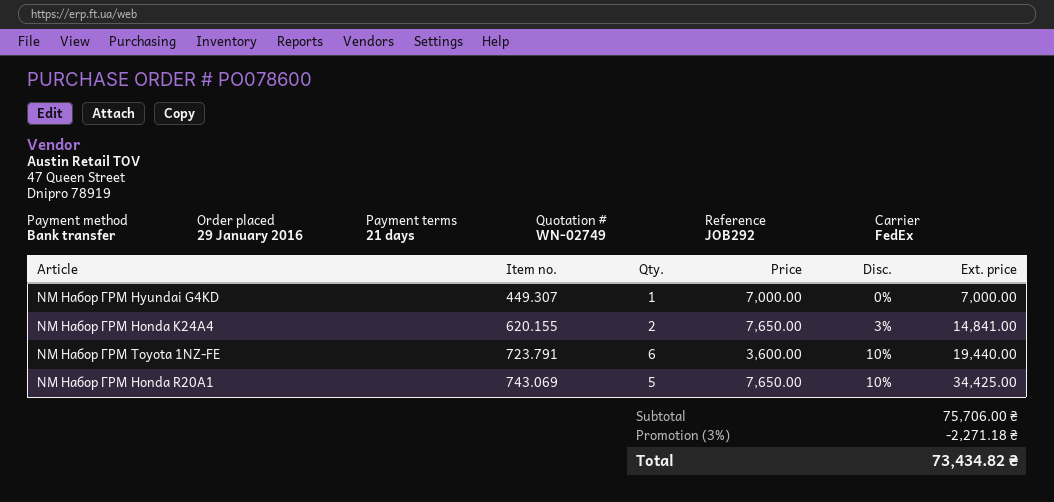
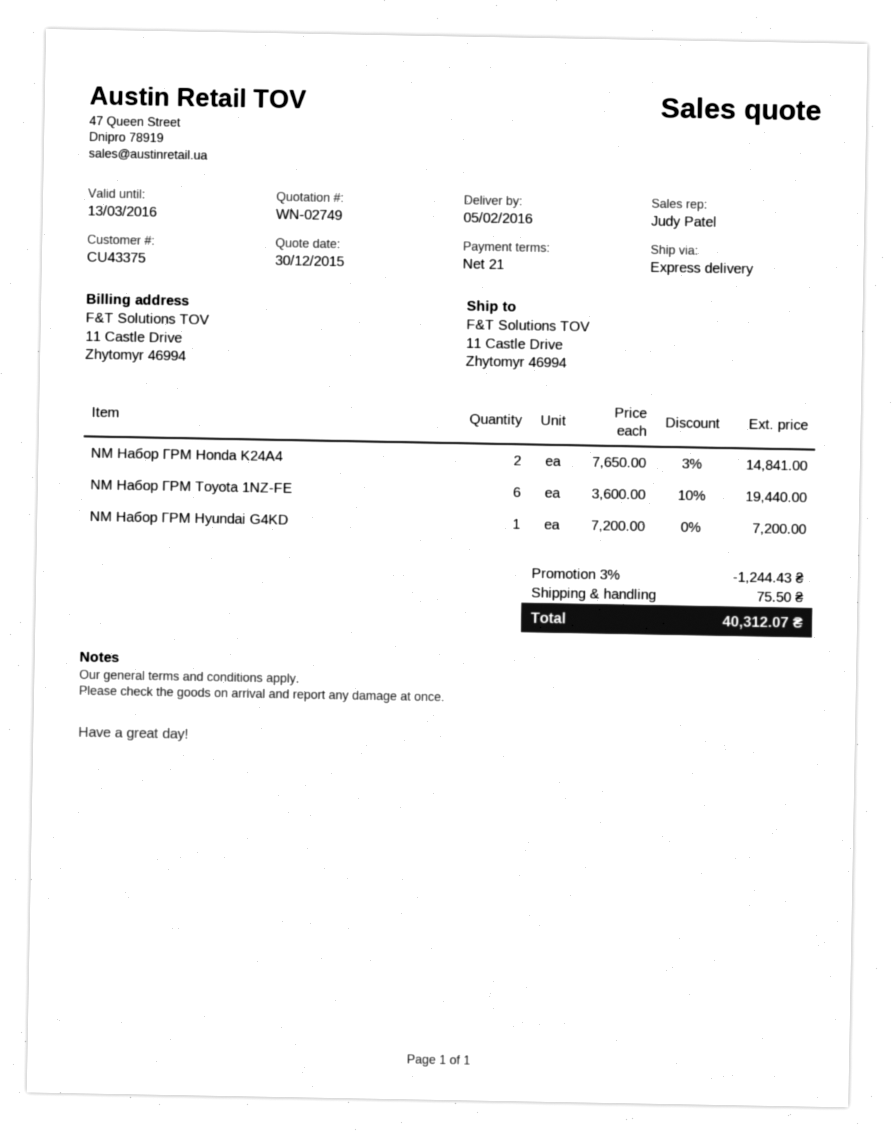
shipping method: FedEx -> express
NM Набор ГРМ Hyundai G4KD: 1 x 7000.00 = 7000.00 -> 1 x 7200.00 = 7200.00
NM Набор ГРМ Honda R20A1: 5 x 7650.00 - 10% = 34425.00 -> none
discount: 3% = 2271.18 -> 3% = 1244.43
shipping: none -> 75.50
total: 73434.82 -> 40312.07

